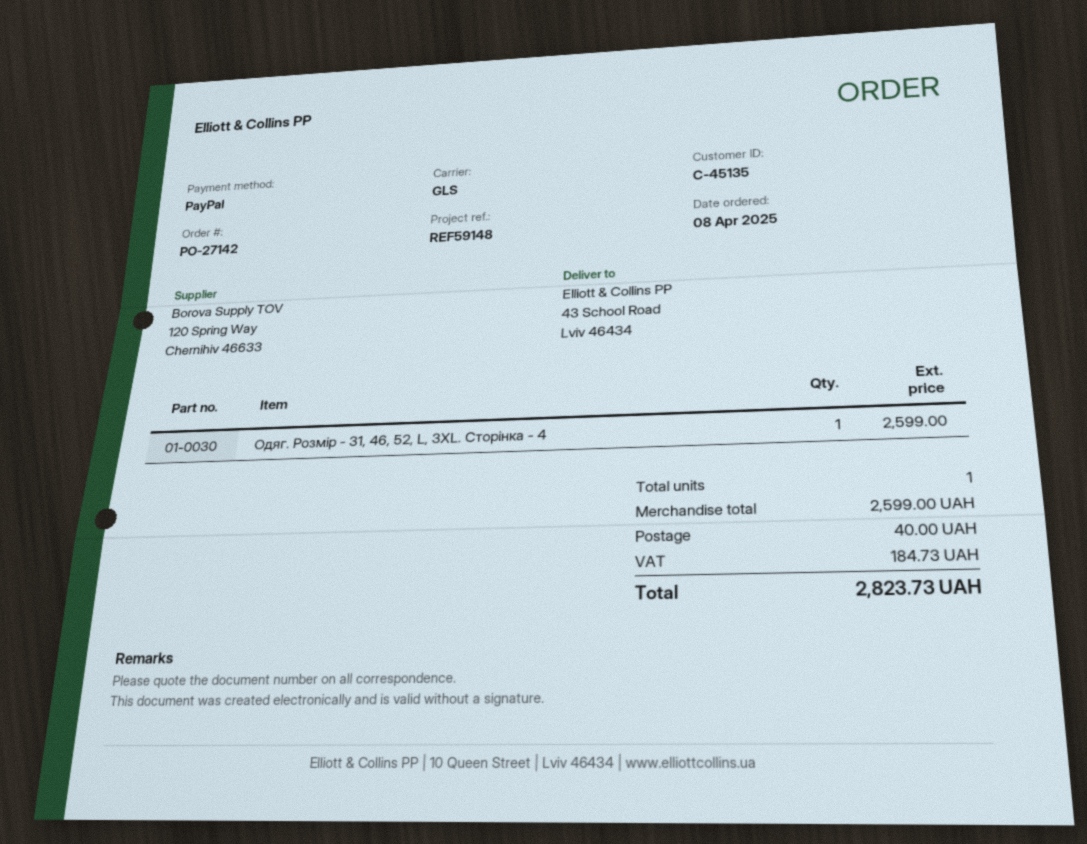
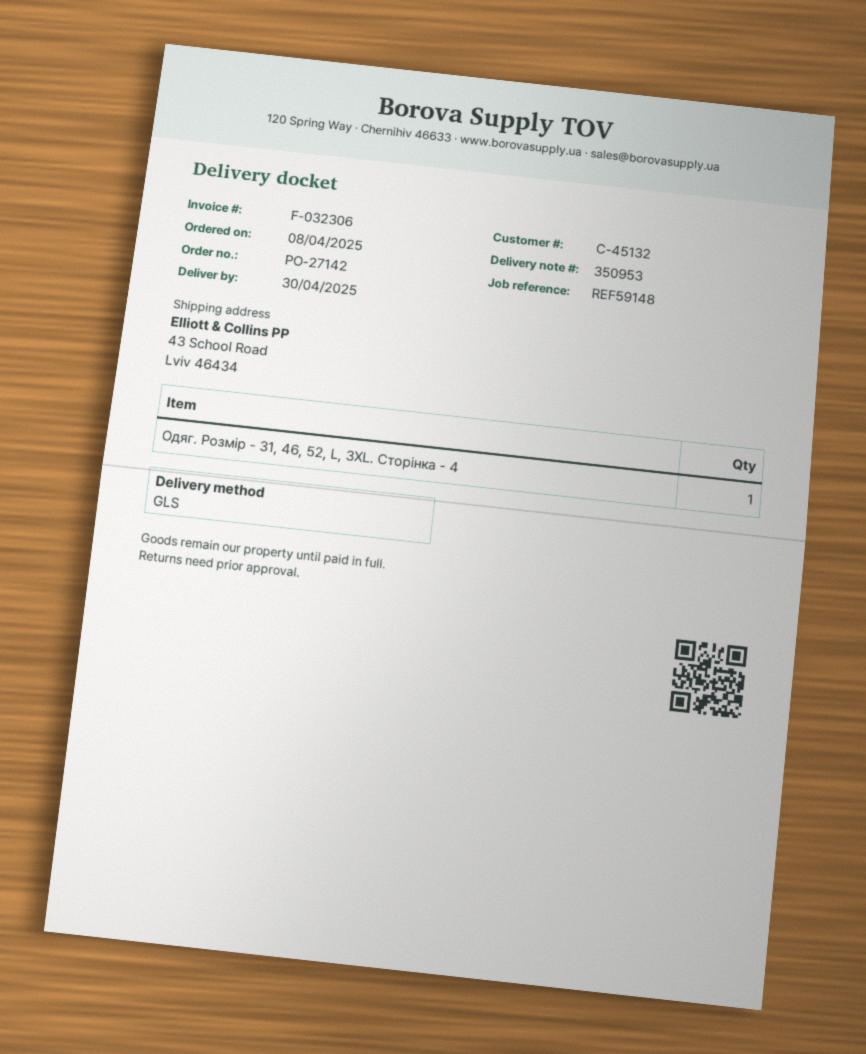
customer number: C-45135 -> C-45132

